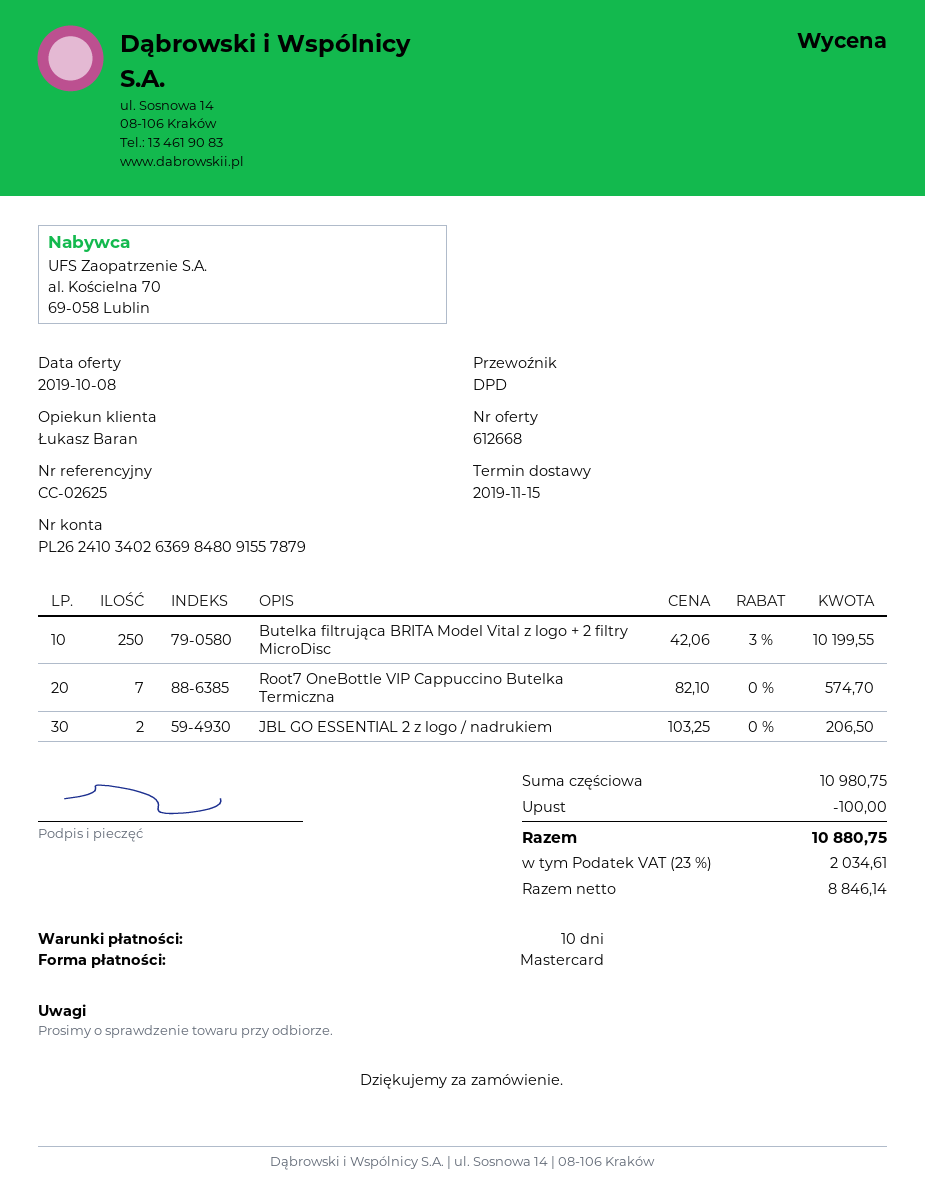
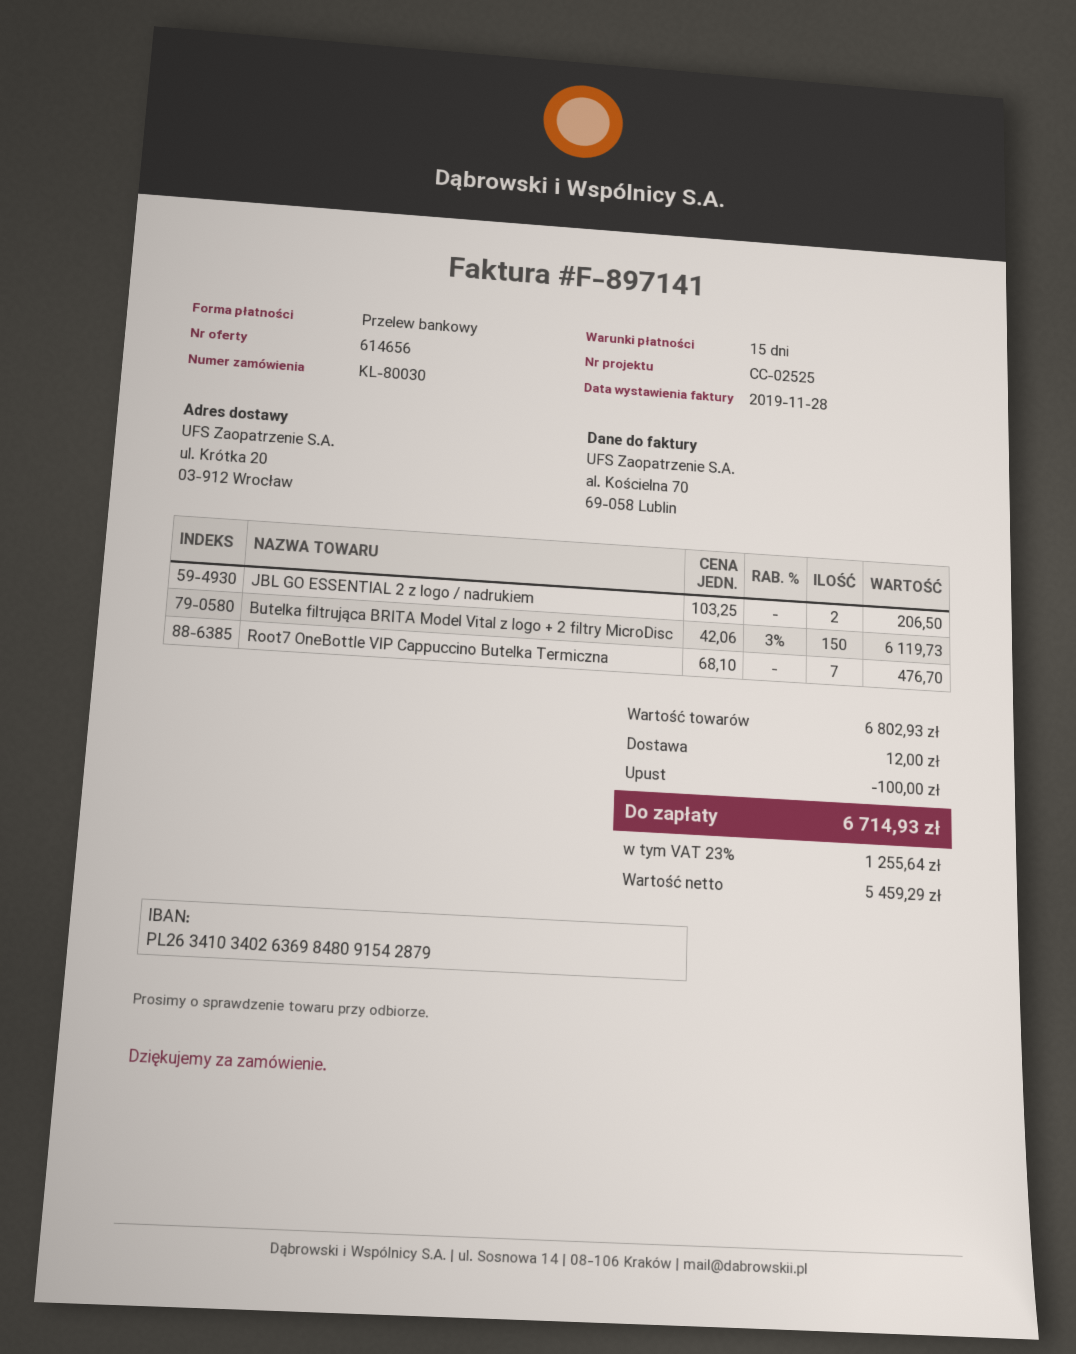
quote number: 612668 -> 614656
payment terms: 10 days -> 15 days
reference: CC-02625 -> CC-02525
payment method: Mastercard -> bank transfer
bank account: PL26241034026369848091557879 -> PL26341034026369848091542879
Butelka filtrująca BRITA Model Vital z logo + 2 filtry MicroDisc: 250 x 42.06 - 3% = 10199.55 -> 150 x 42.06 - 3% = 6119.73
Root7 OneBottle VIP Cappuccino Butelka Termiczna: 7 x 82.10 = 574.70 -> 7 x 68.10 = 476.70
subtotal: 10980.75 -> 6802.93
shipping: none -> 12.00
net: 8846.14 -> 5459.29
tax: 23% = 2034.61 -> 23% = 1255.64
total: 10880.75 -> 6714.93

